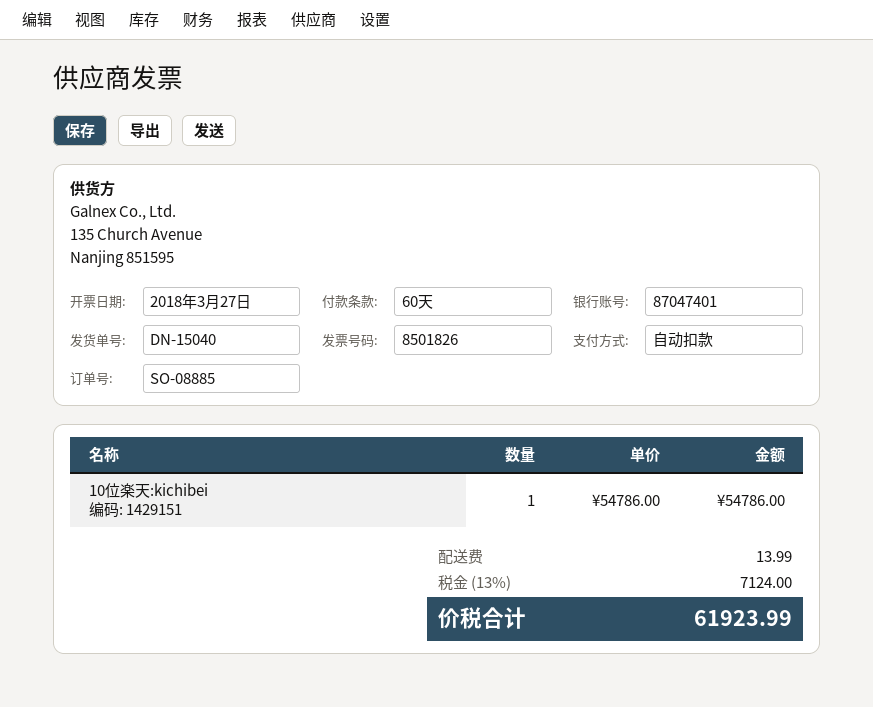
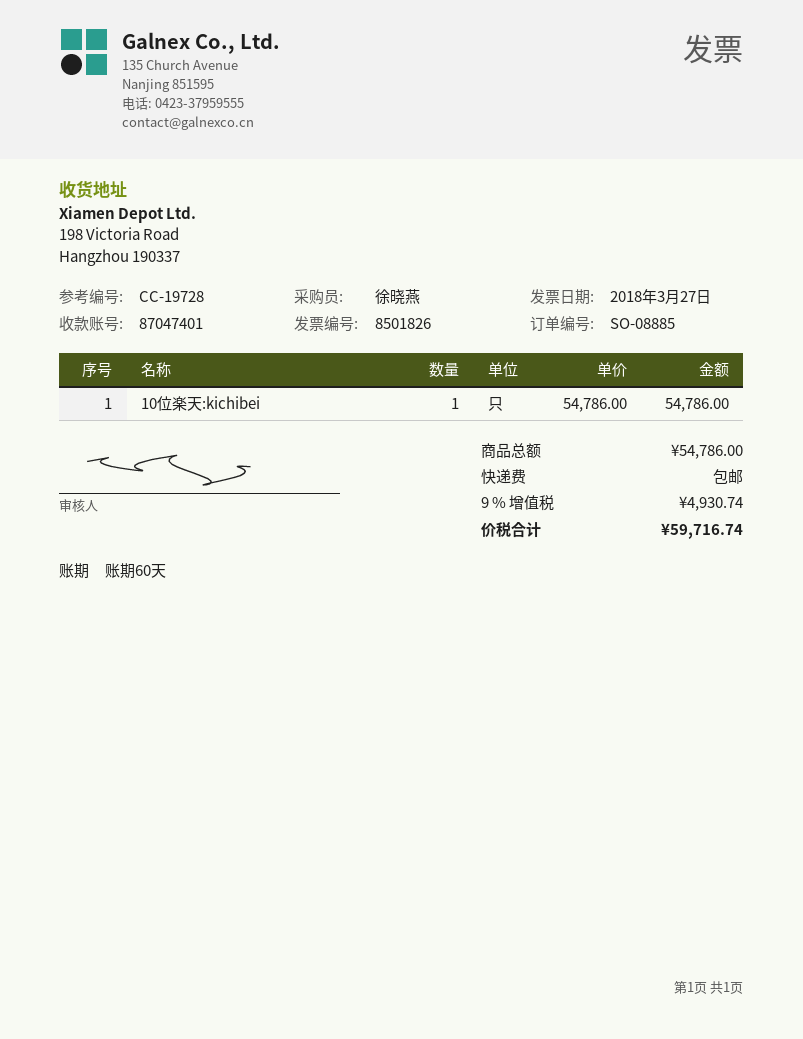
shipping: 13.99 -> 0.00
tax: 13% = 7124.00 -> 9% = 4930.74
total: 61923.99 -> 59716.74

